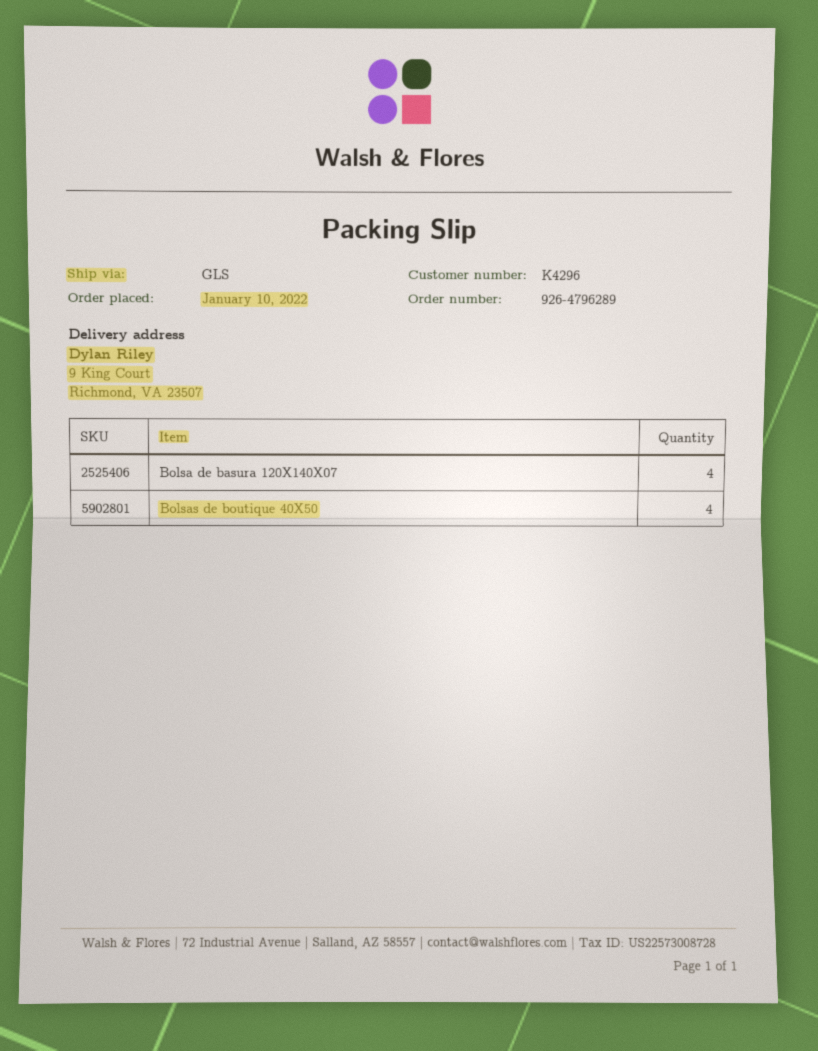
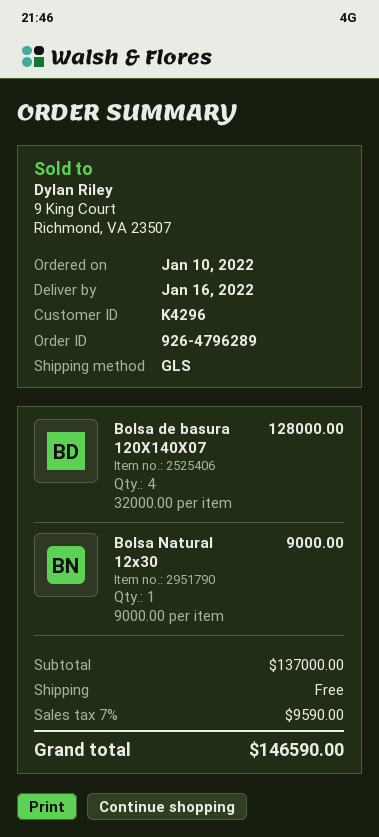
Bolsas de boutique 40X50: 4 -> none
Bolsa Natural 12x30: none -> 1

